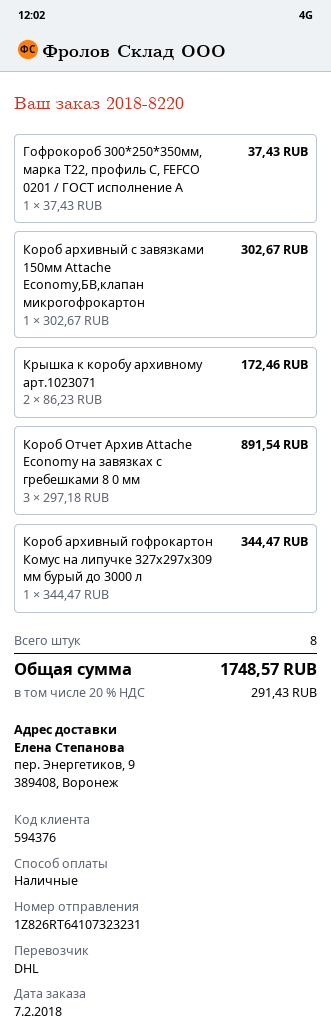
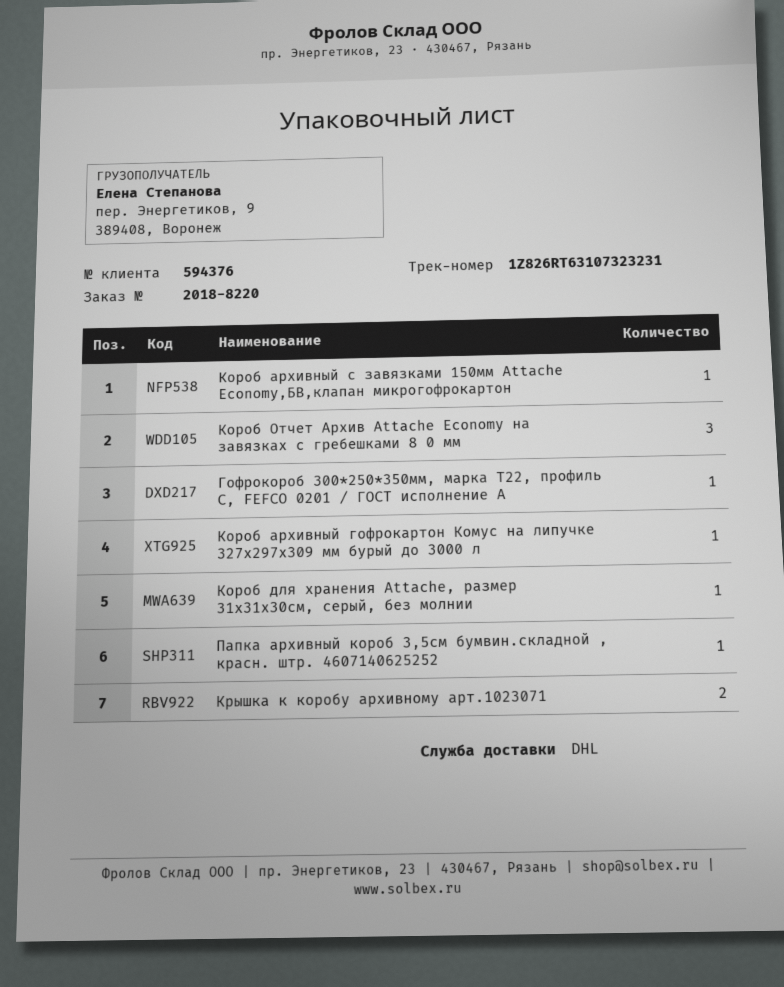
tracking number: 1Z826RT64107323231 -> 1Z826RT63107323231
Короб для хранения Attache, размер 31х31х30см, серый, без молнии: none -> 1
Папка архивный короб 3,5см бумвин.складной , красн. штр. 4607140625252: none -> 1

